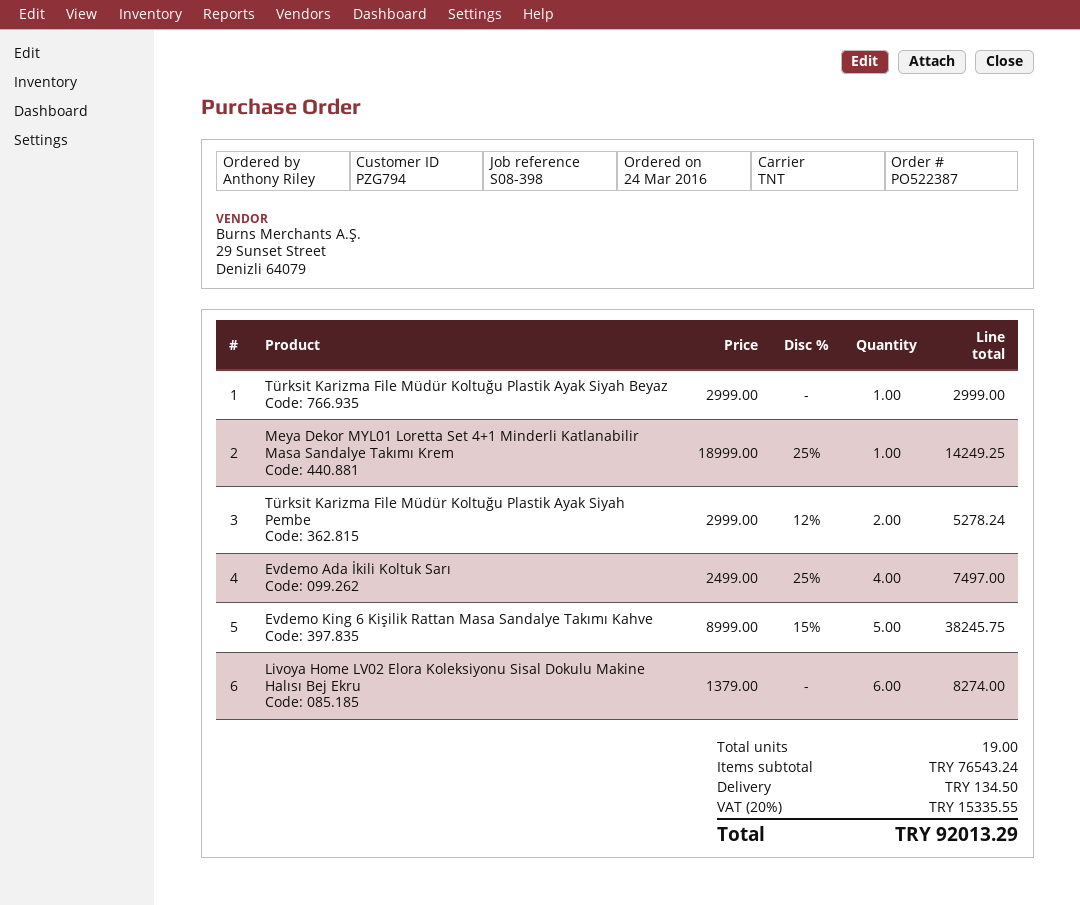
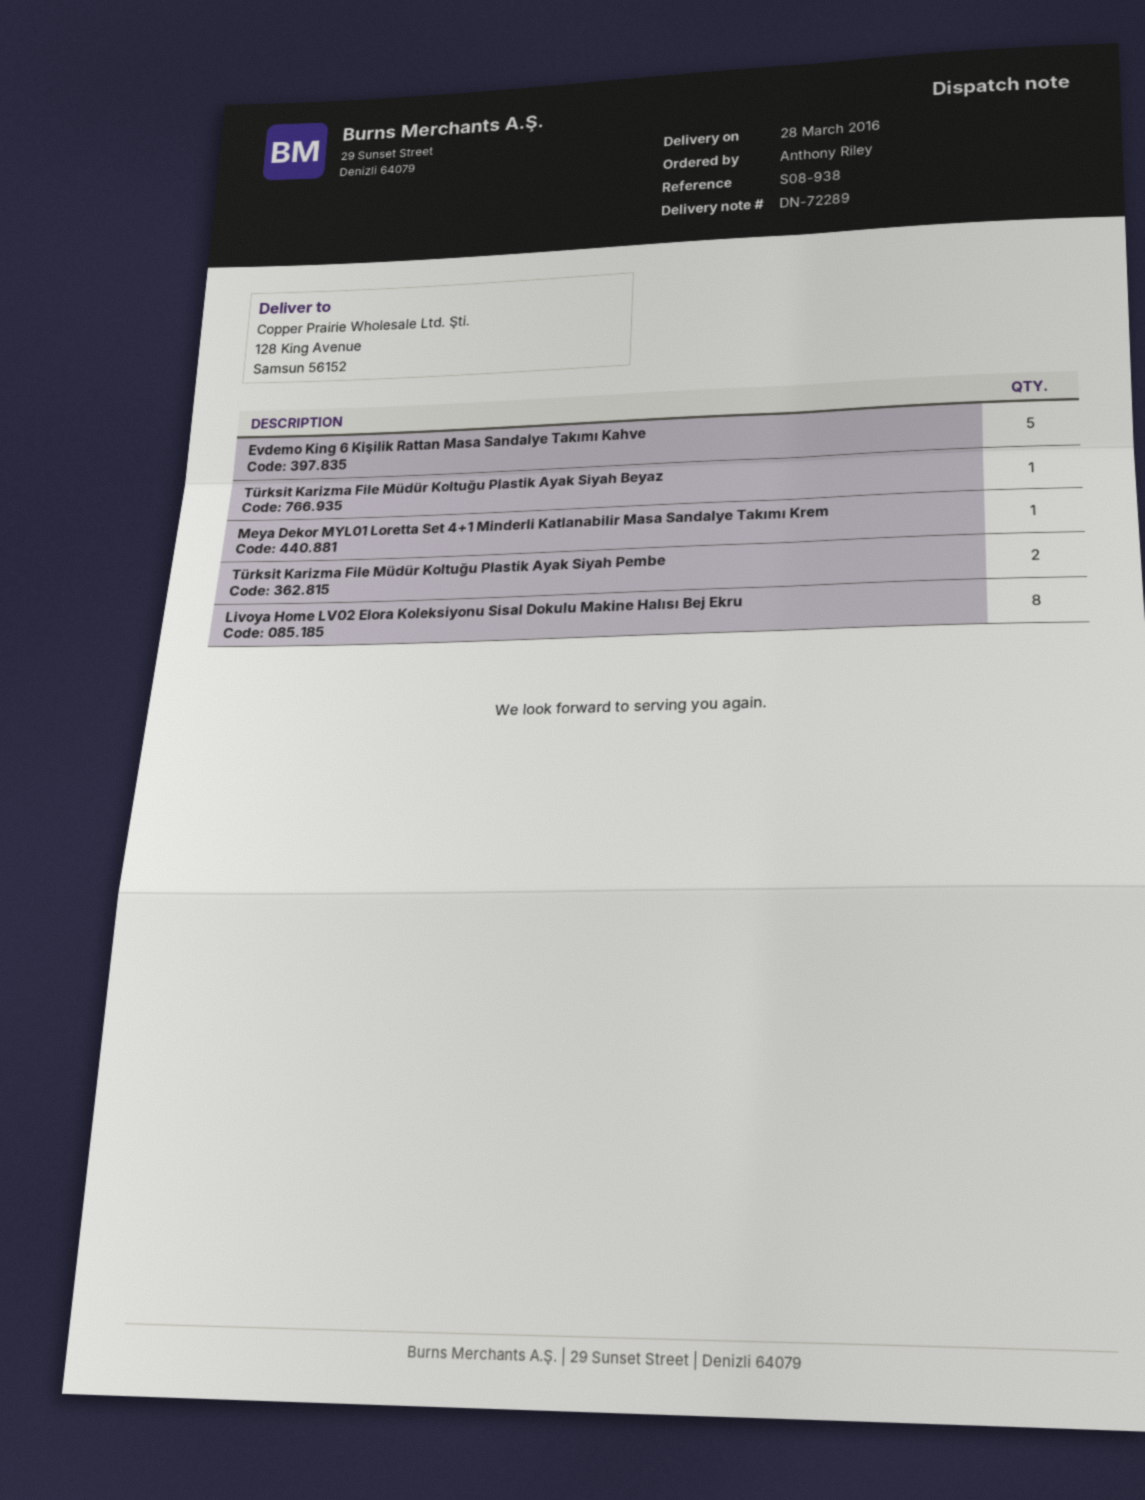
reference: S08-398 -> S08-938
Evdemo Ada İkili Koltuk Sarı: 4 -> none
Livoya Home LV02 Elora Koleksiyonu Sisal Dokulu Makine Halısı Bej Ekru: 6 -> 8

